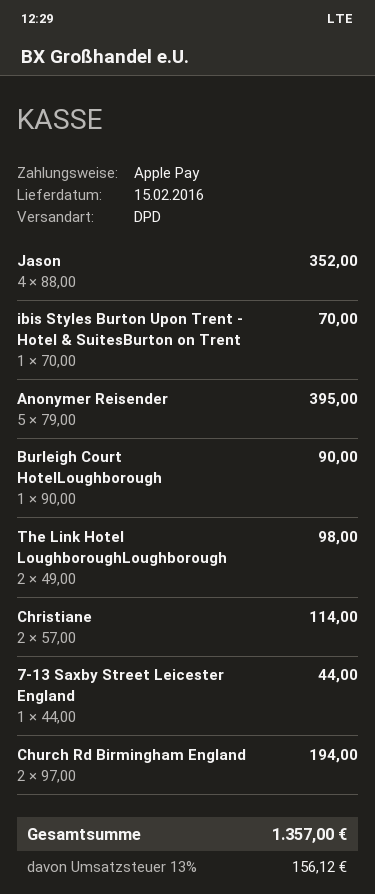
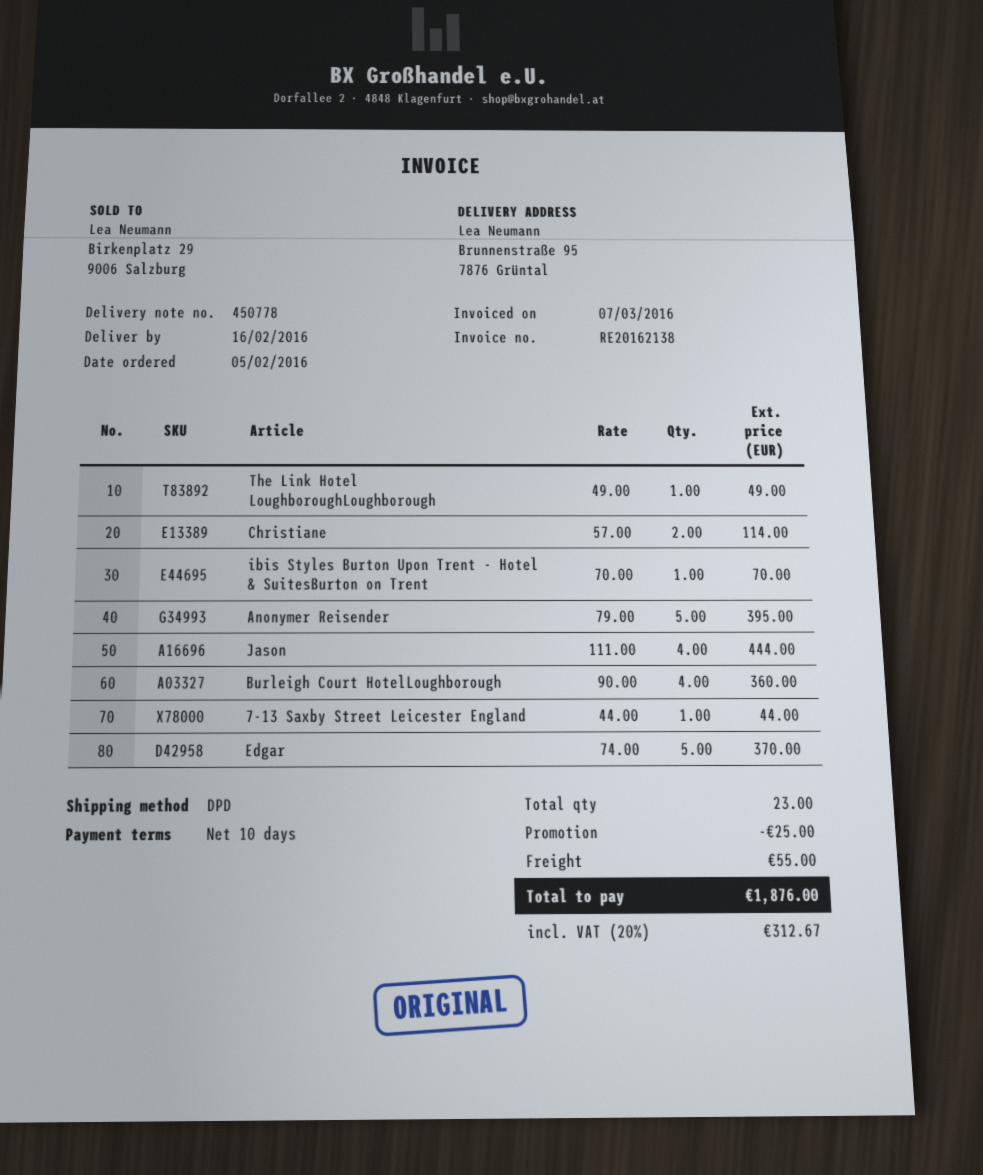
delivery date: 2016-02-15 -> 2016-02-16
Jason: 4 x 88.00 = 352.00 -> 4 x 111.00 = 444.00
Burleigh Court HotelLoughborough: 1 x 90.00 = 90.00 -> 4 x 90.00 = 360.00
The Link Hotel LoughboroughLoughborough: 2 x 49.00 = 98.00 -> 1 x 49.00 = 49.00
Church Rd Birmingham England: 2 x 97.00 = 194.00 -> none
Edgar: none -> 5 x 74.00 = 370.00
discount: none -> 25.00
shipping: none -> 55.00
tax: 13% = 156.12 -> 20% = 312.67
total: 1357.00 -> 1876.00

